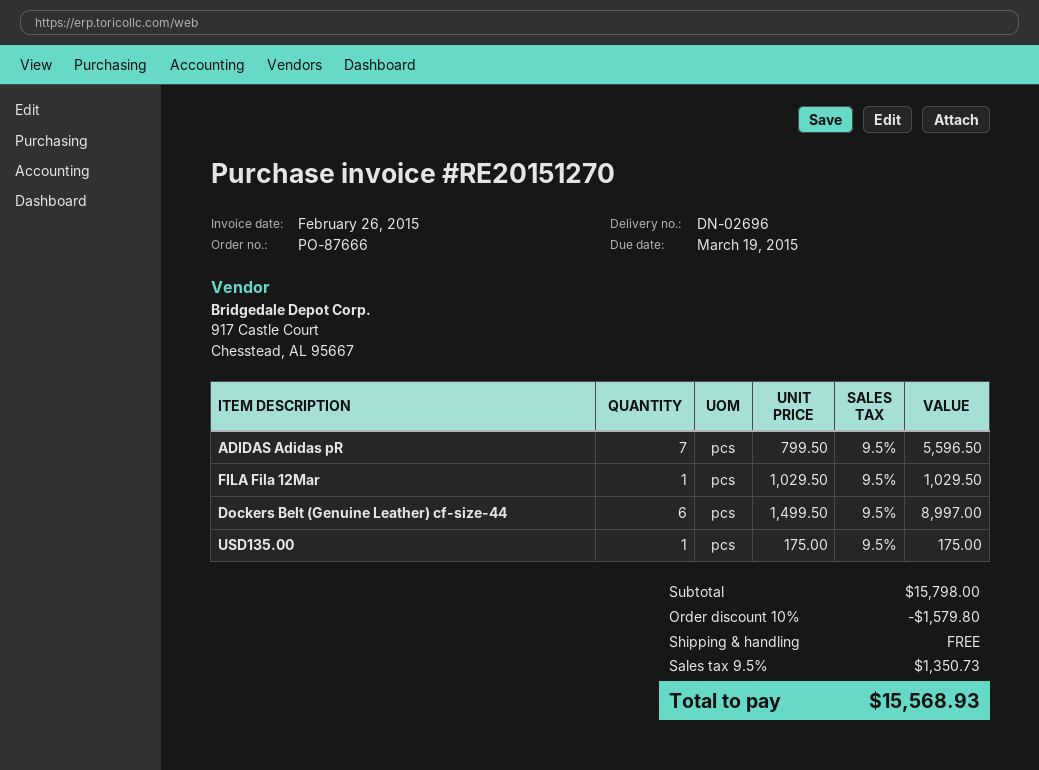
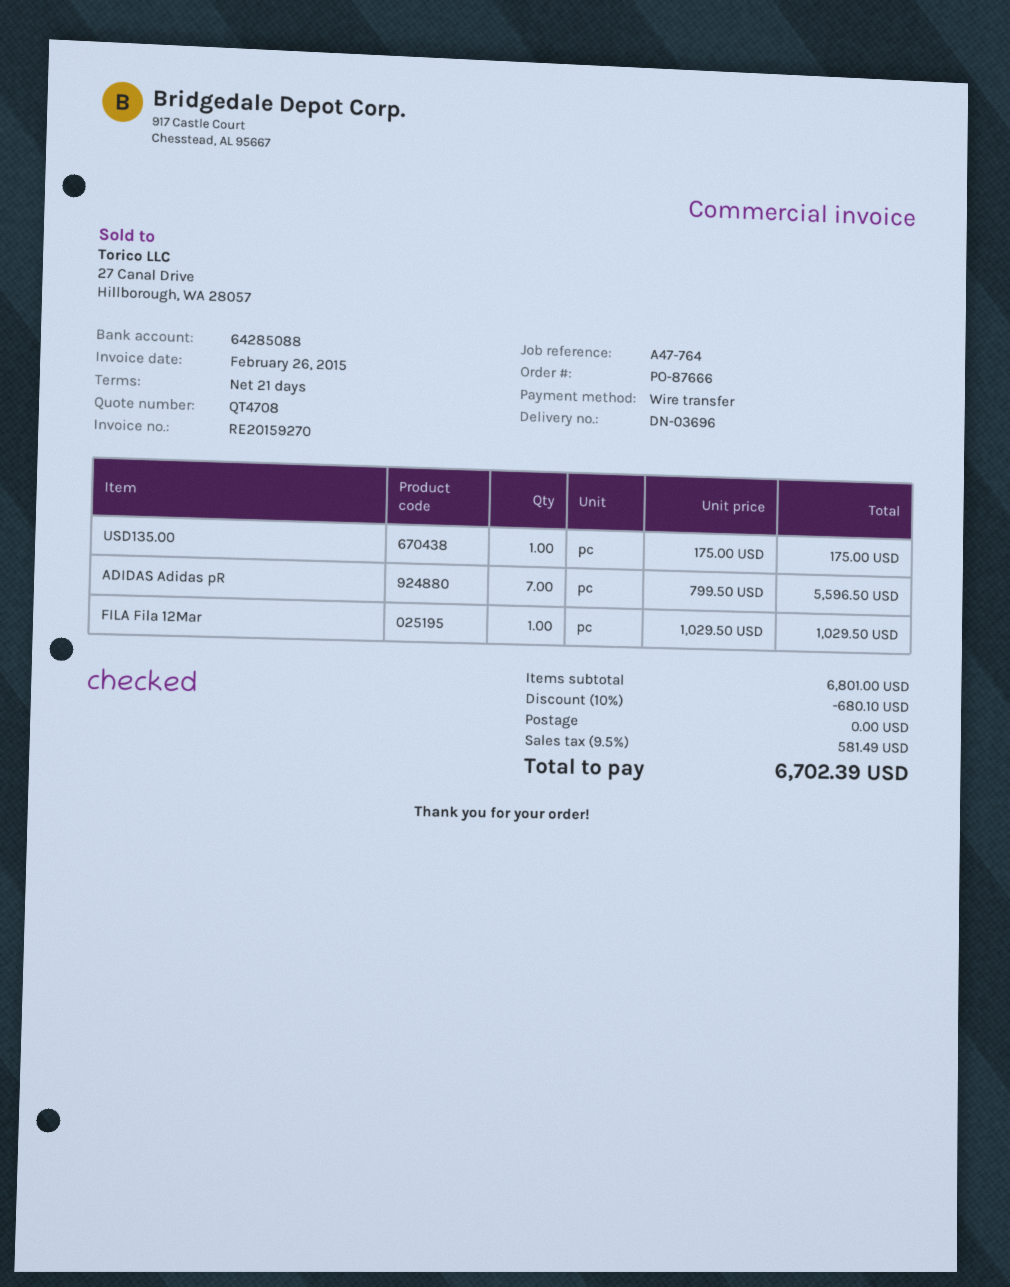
delivery note number: DN-02696 -> DN-03696
invoice number: RE20151270 -> RE20159270
Dockers Belt (Genuine Leather) cf-size-44: 6 x 1499.50 = 8997.00 -> none
subtotal: 15798.00 -> 6801.00
discount: 10% = 1579.80 -> 10% = 680.10
tax: 9.5% = 1350.73 -> 9.5% = 581.49
total: 15568.93 -> 6702.39

